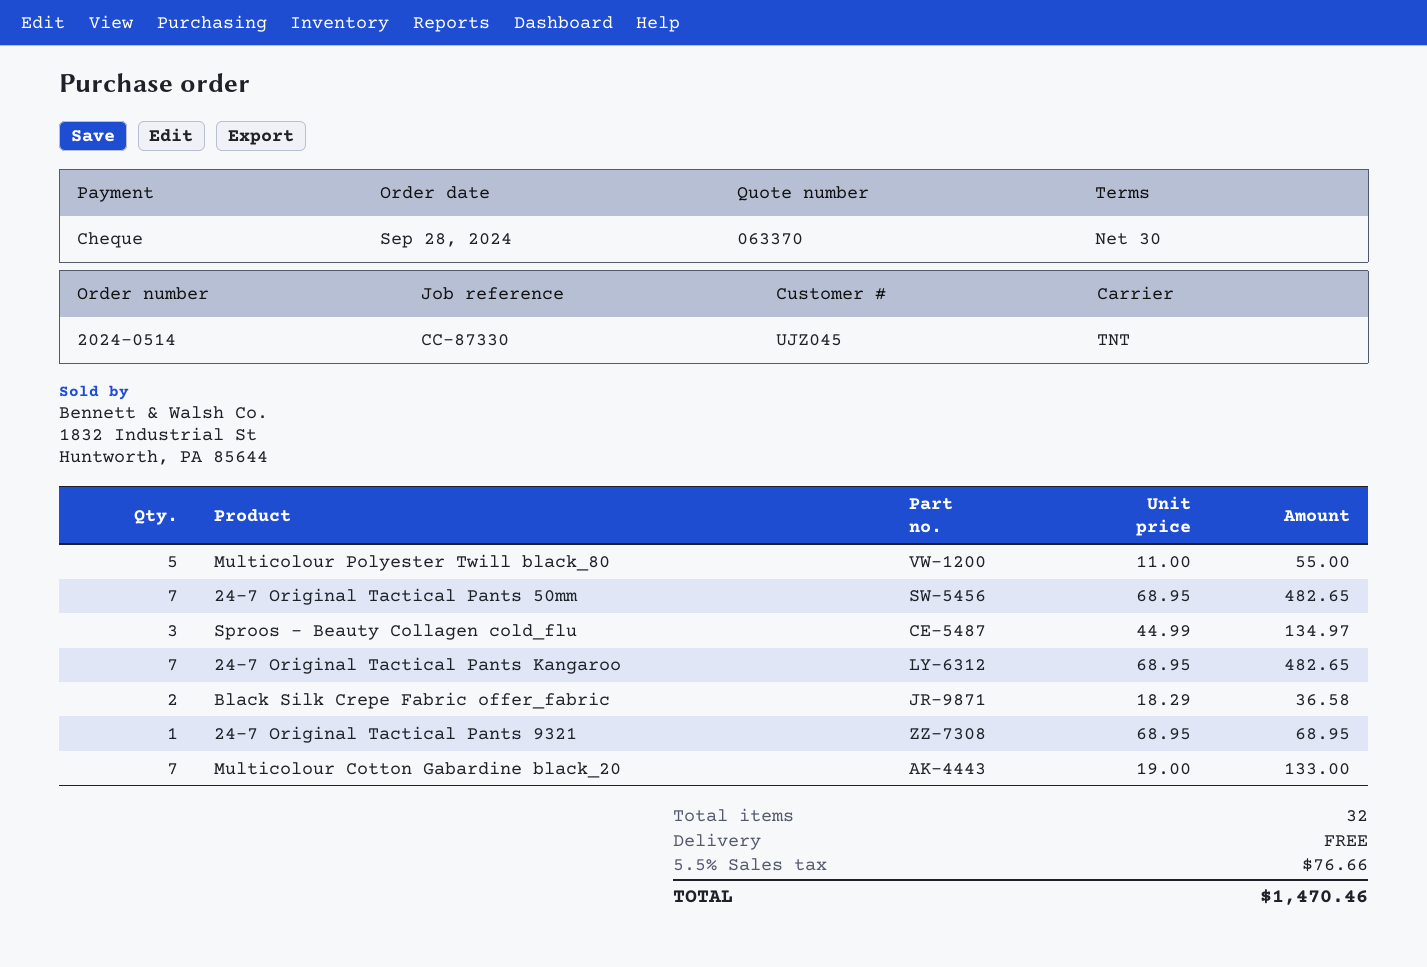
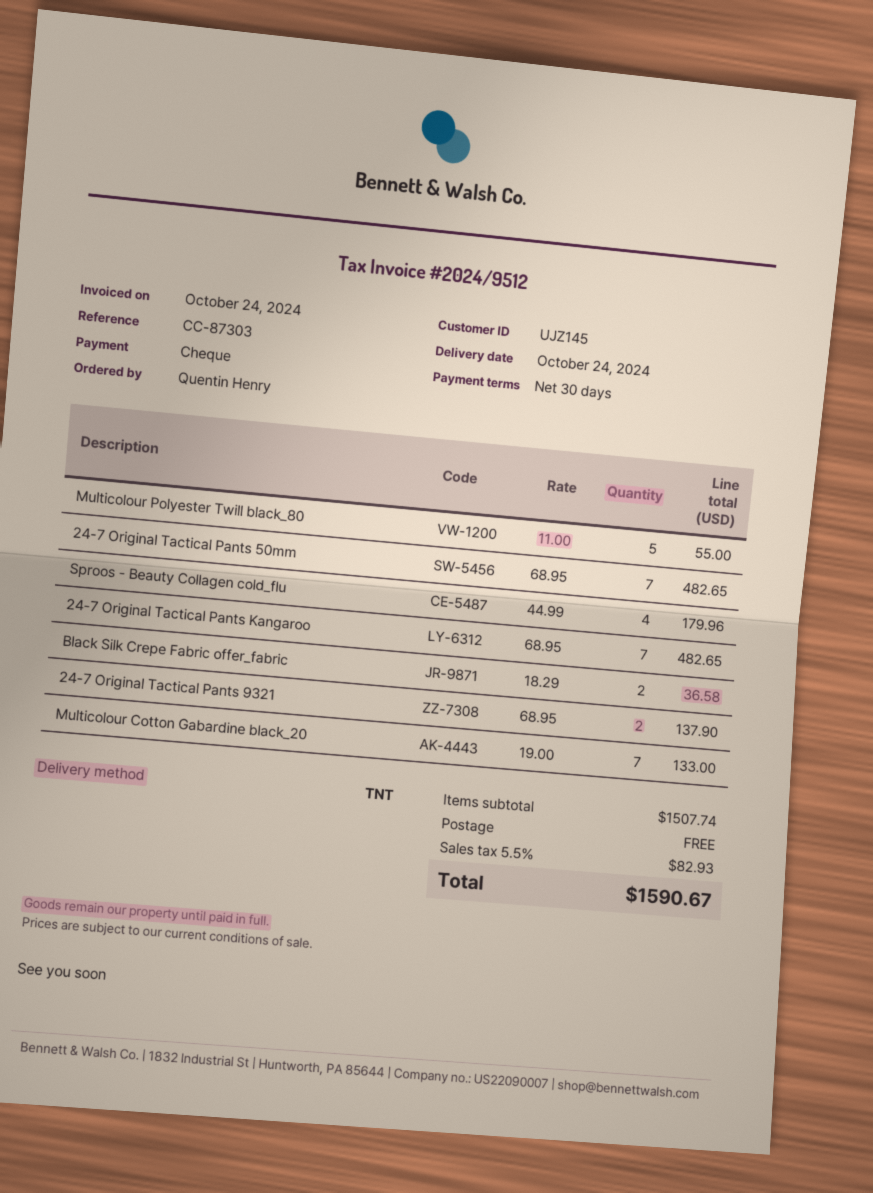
customer number: UJZ045 -> UJZ145
reference: CC-87330 -> CC-87303
Sproos - Beauty Collagen cold_flu: 3 x 44.99 = 134.97 -> 4 x 44.99 = 179.96
24-7 Original Tactical Pants 9321: 1 x 68.95 = 68.95 -> 2 x 68.95 = 137.90
tax: 5.5% = 76.66 -> 5.5% = 82.93
total: 1470.46 -> 1590.67

